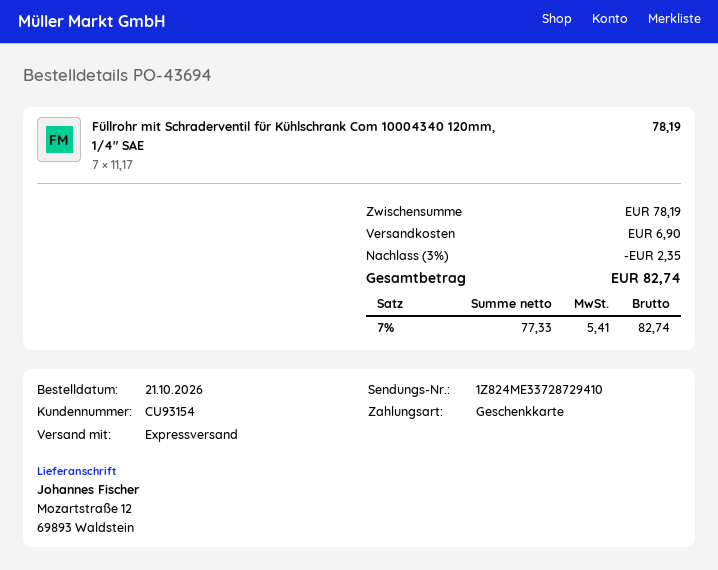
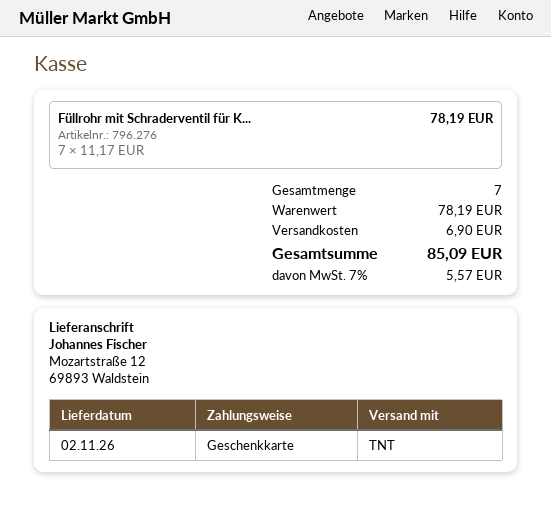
shipping method: express -> TNT
discount: 3% = 2.35 -> none
tax: 7% = 5.41 -> 7% = 5.57
total: 82.74 -> 85.09

